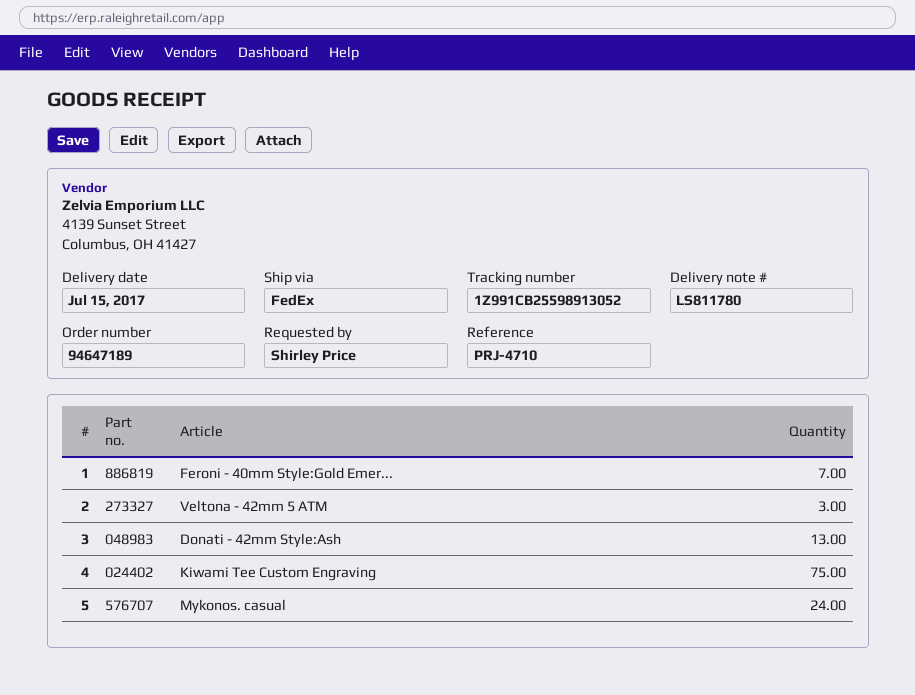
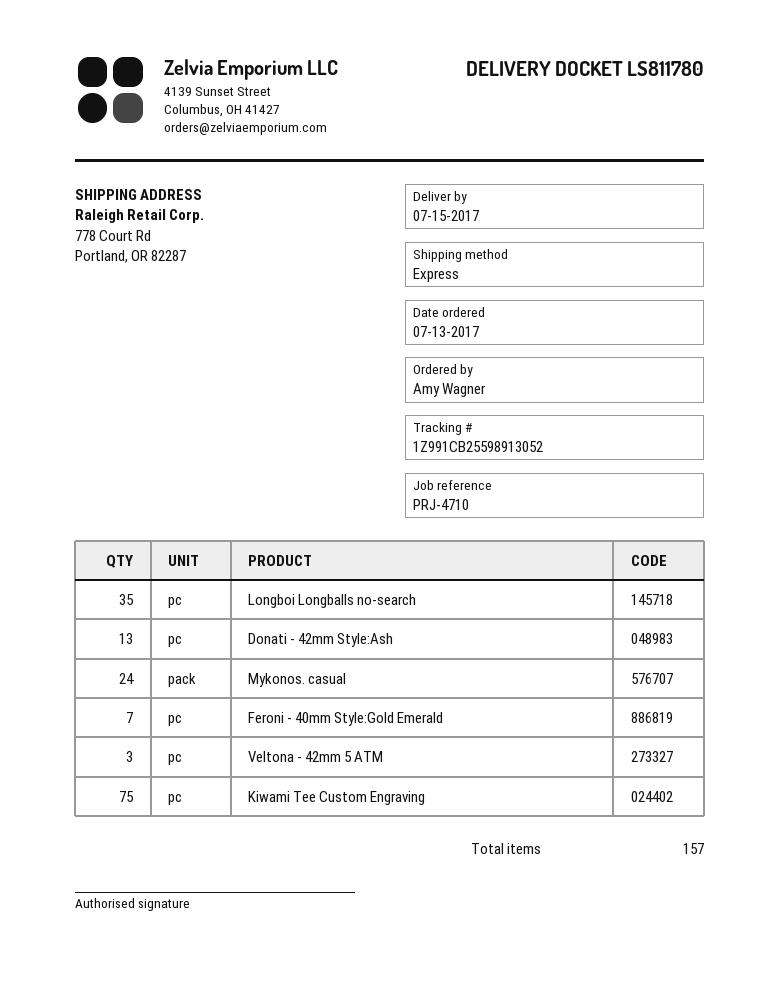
ordered by: Shirley Price -> Amy Wagner
shipping method: FedEx -> express
Longboi Longballs no-search: none -> 35

